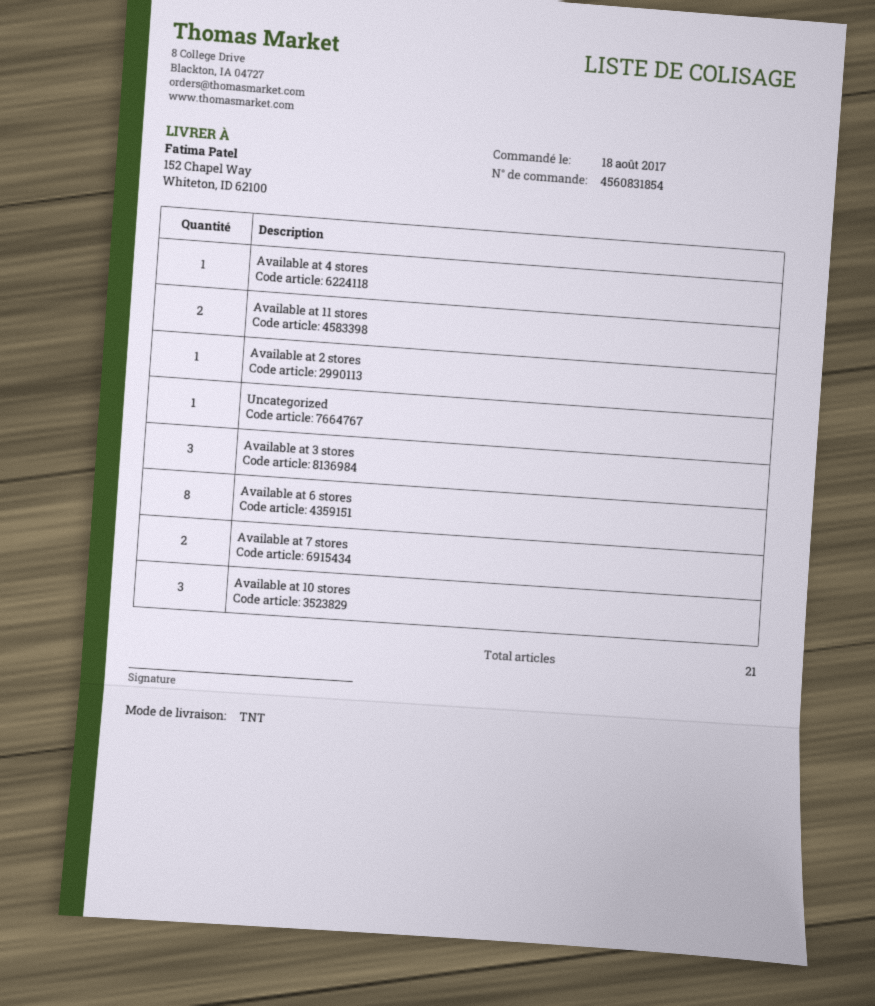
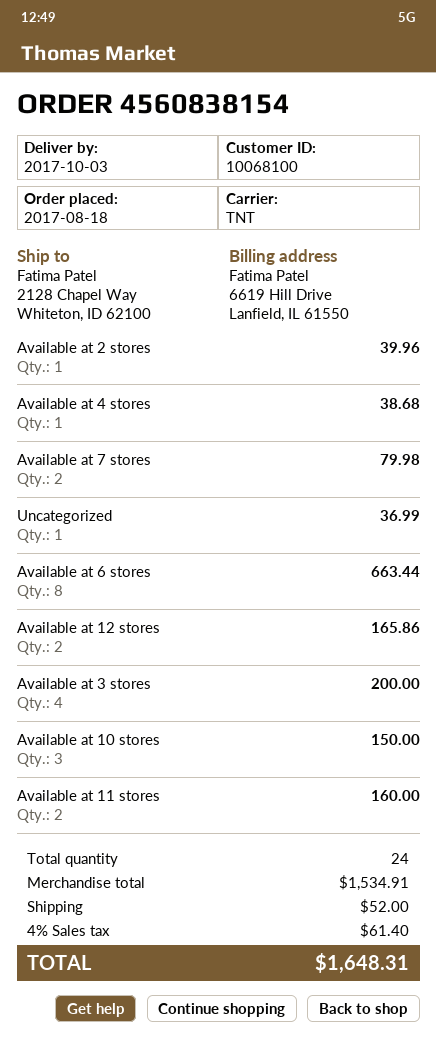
order number: 4560831854 -> 4560838154
ship to: 152 Chapel Way, Whiteton, ID 62100 -> 2128 Chapel Way, Whiteton, ID 62100
Available at 3 stores: 3 -> 4
Available at 12 stores: none -> 2
total quantity: 21 -> 24

